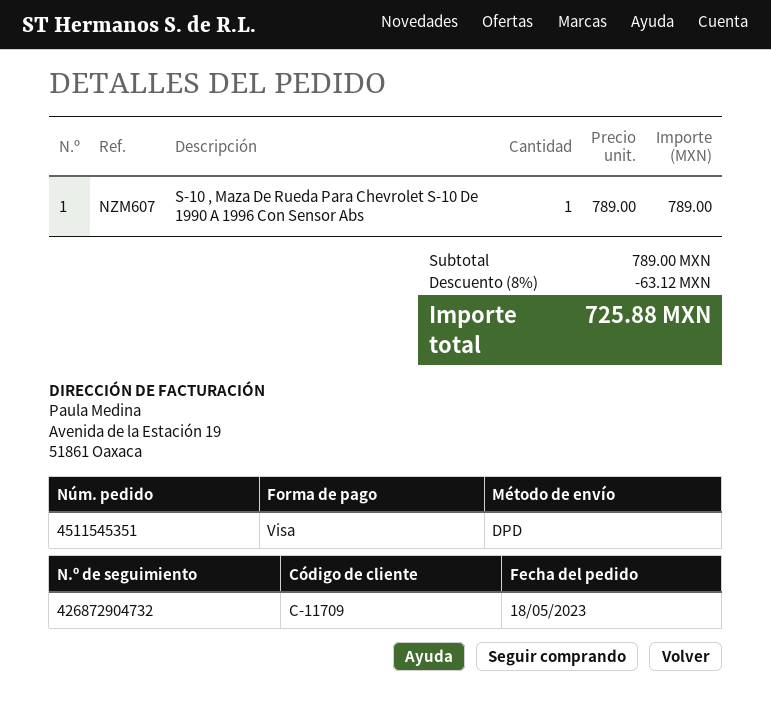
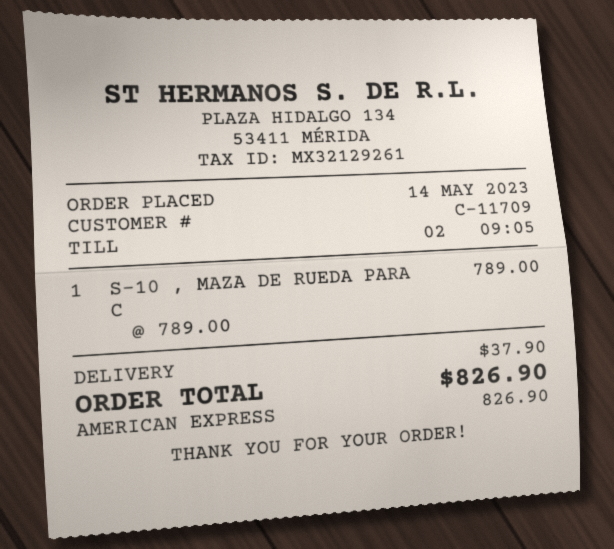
order date: 2023-05-18 -> 2023-05-14
payment method: Visa -> American Express
discount: 8% = 63.12 -> none
shipping: none -> 37.90
total: 725.88 -> 826.90

